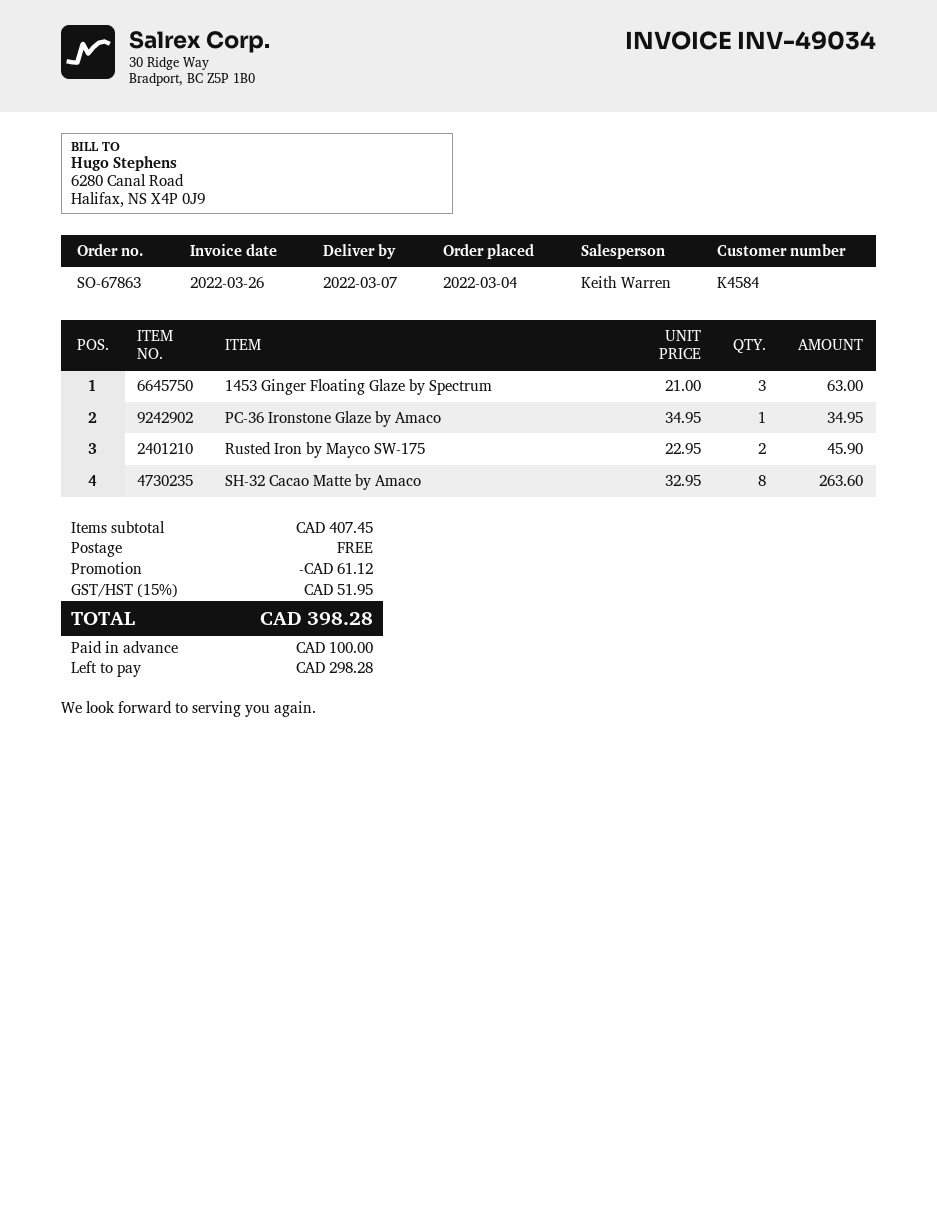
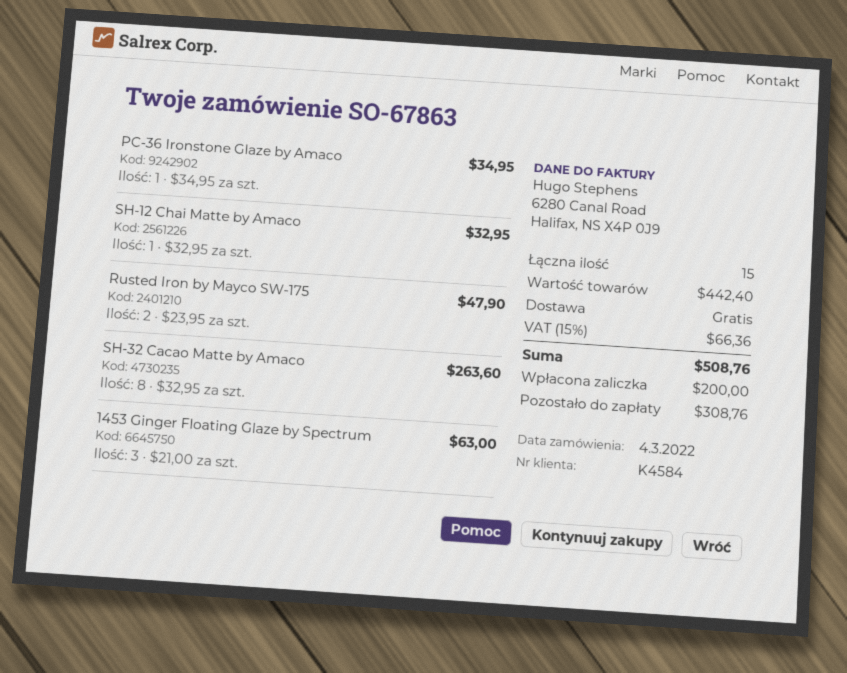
Rusted Iron by Mayco SW-175: 2 x 22.95 = 45.90 -> 2 x 23.95 = 47.90
SH-12 Chai Matte by Amaco: none -> 1 x 32.95 = 32.95
subtotal: 407.45 -> 442.40
discount: 61.12 -> none
tax: 15% = 51.95 -> 15% = 66.36
total: 398.28 -> 508.76
deposit: 100.00 -> 200.00
balance: 298.28 -> 308.76

